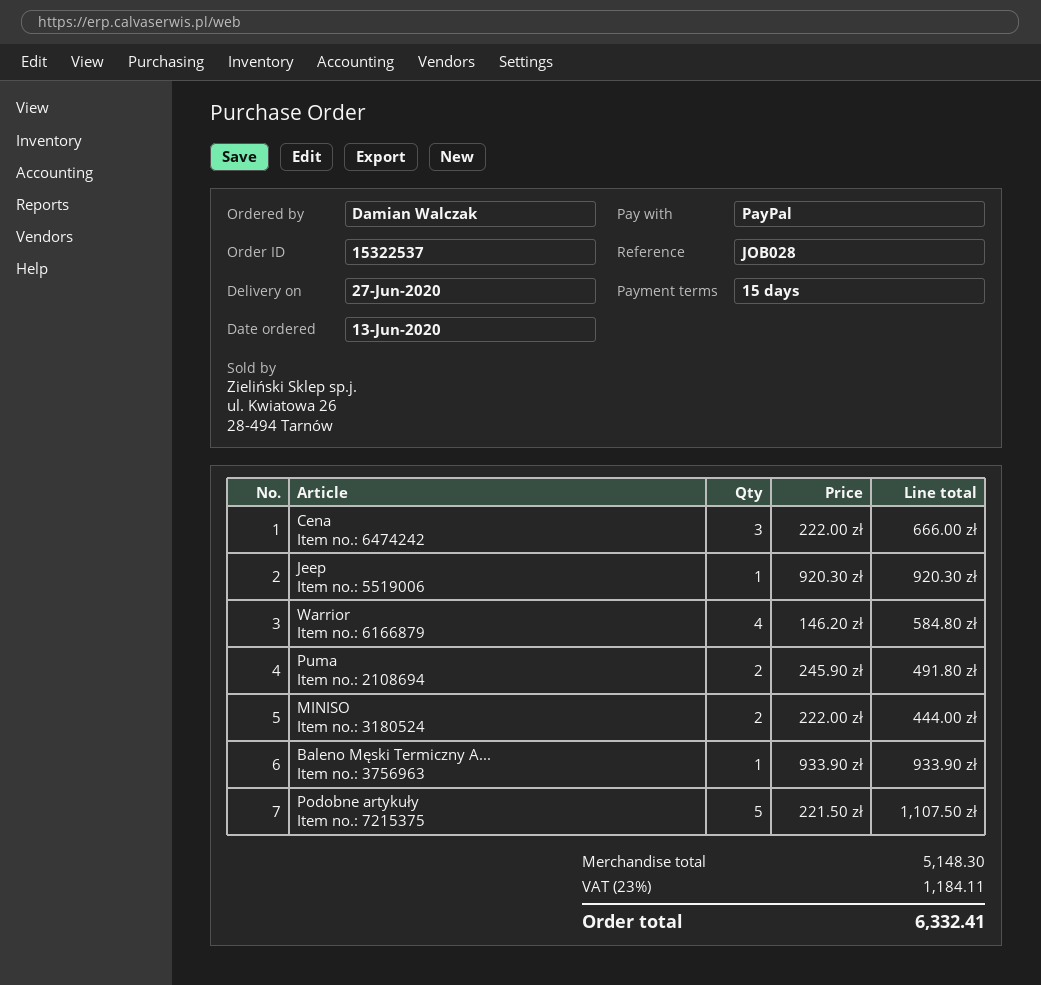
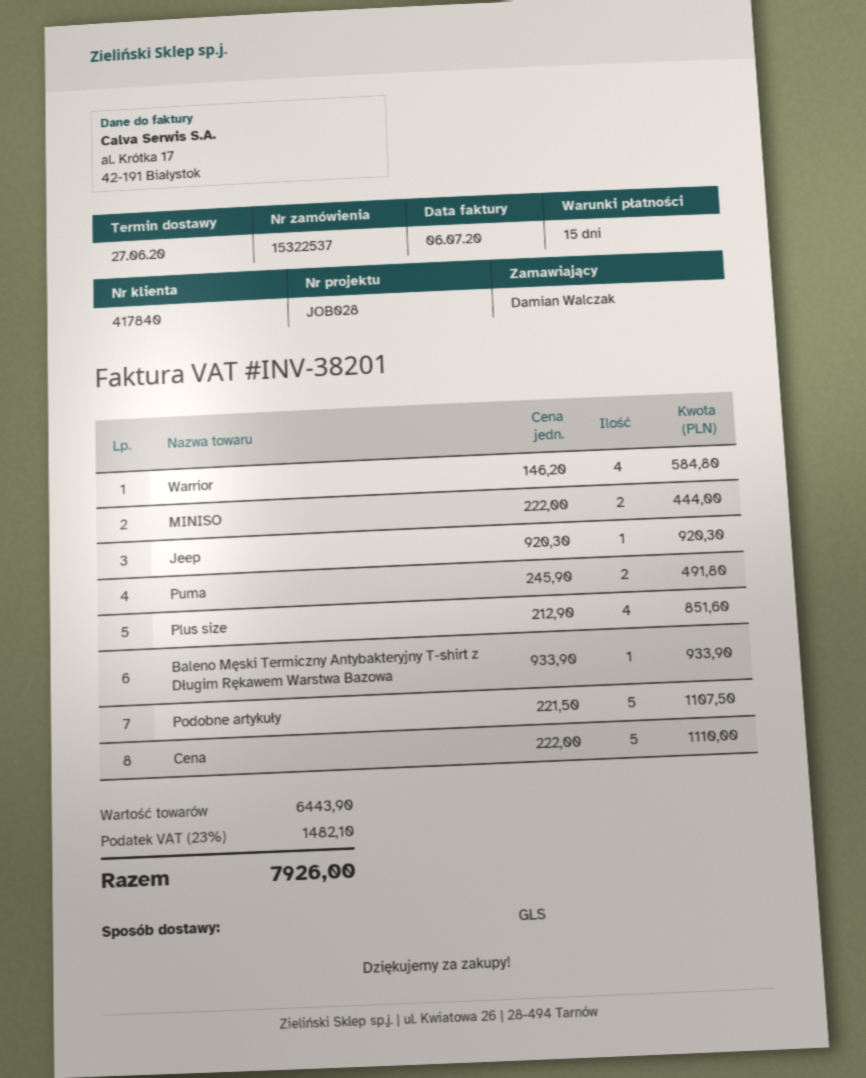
Cena: 3 x 222.00 = 666.00 -> 5 x 222.00 = 1110.00
Plus size: none -> 4 x 212.90 = 851.60
subtotal: 5148.30 -> 6443.90
tax: 23% = 1184.11 -> 23% = 1482.10
total: 6332.41 -> 7926.00

